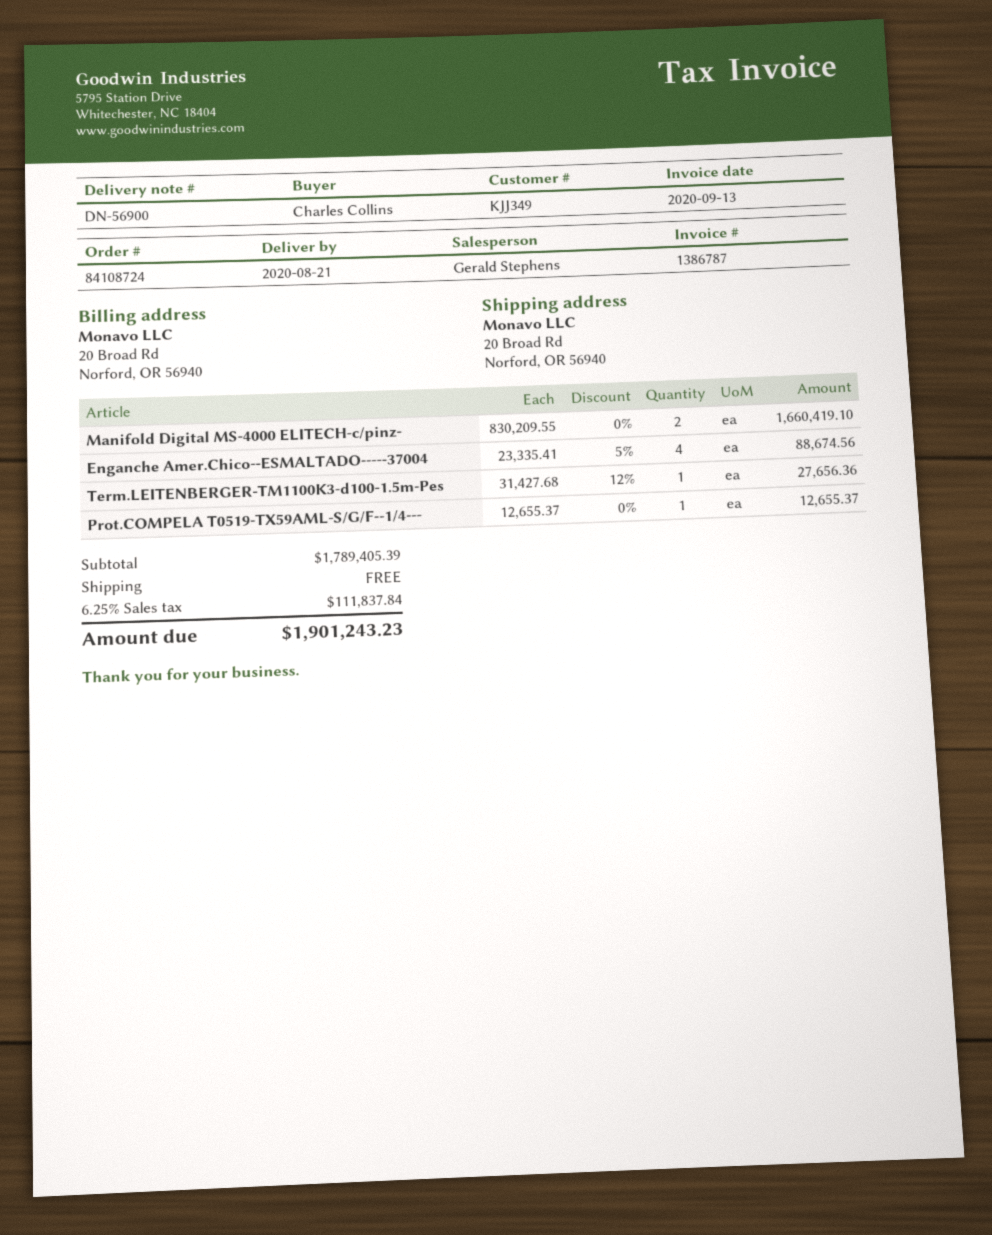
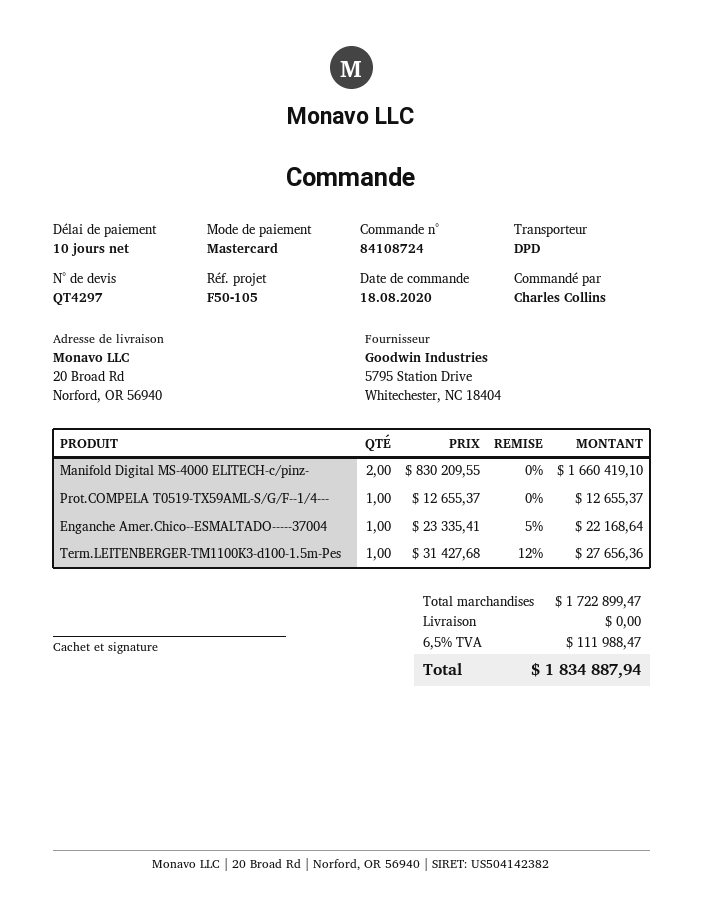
Enganche Amer.Chico--ESMALTADO-----37004: 4 x 23335.41 - 5% = 88674.56 -> 1 x 23335.41 - 5% = 22168.64
subtotal: 1789405.39 -> 1722899.47
tax: 6.25% = 111837.84 -> 6.5% = 111988.47
total: 1901243.23 -> 1834887.94

